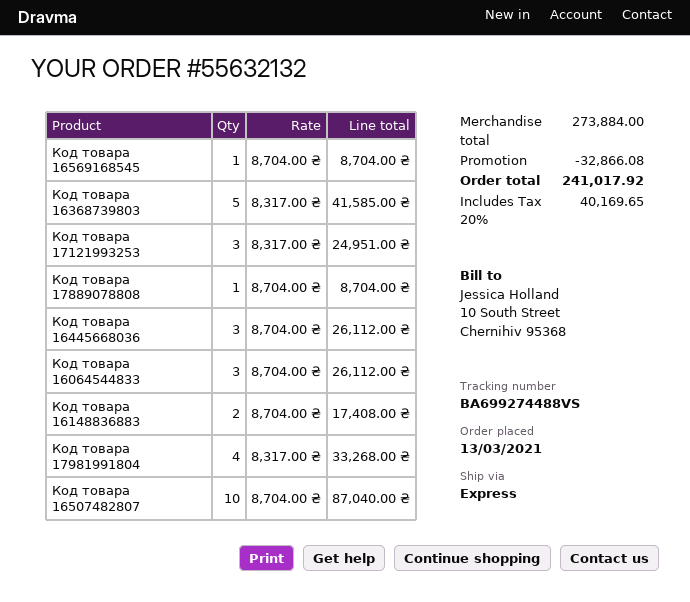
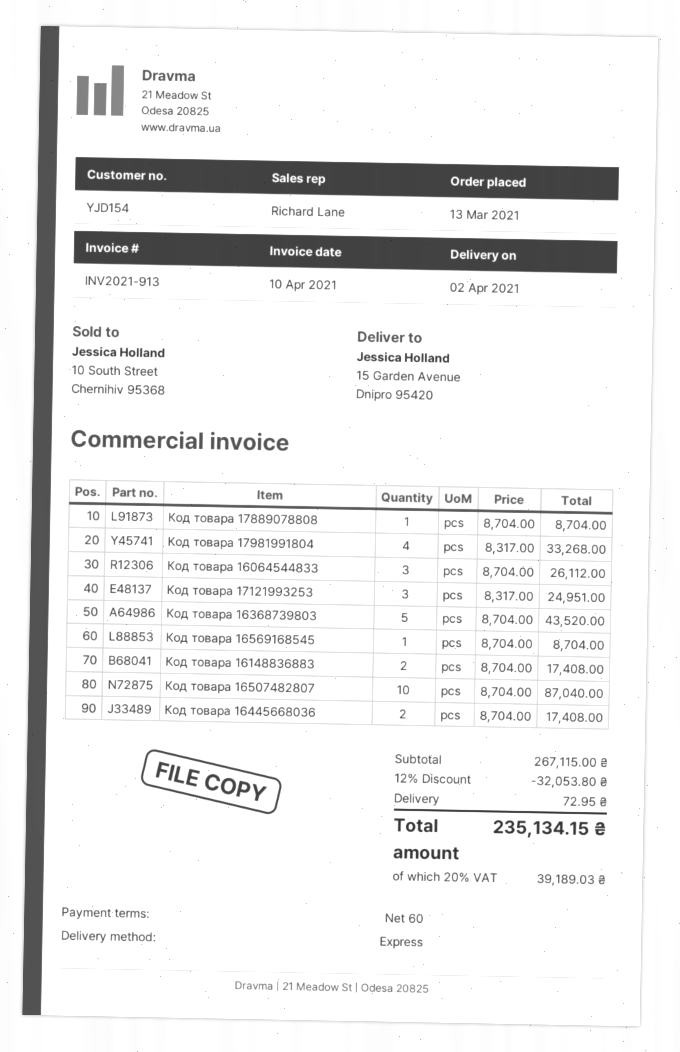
Код товара 16368739803: 5 x 8317.00 = 41585.00 -> 5 x 8704.00 = 43520.00
Код товара 16445668036: 3 x 8704.00 = 26112.00 -> 2 x 8704.00 = 17408.00
subtotal: 273884.00 -> 267115.00
discount: 32866.08 -> 32053.80
shipping: none -> 72.95
tax: 20% = 40169.65 -> 20% = 39189.03
total: 241017.92 -> 235134.15

